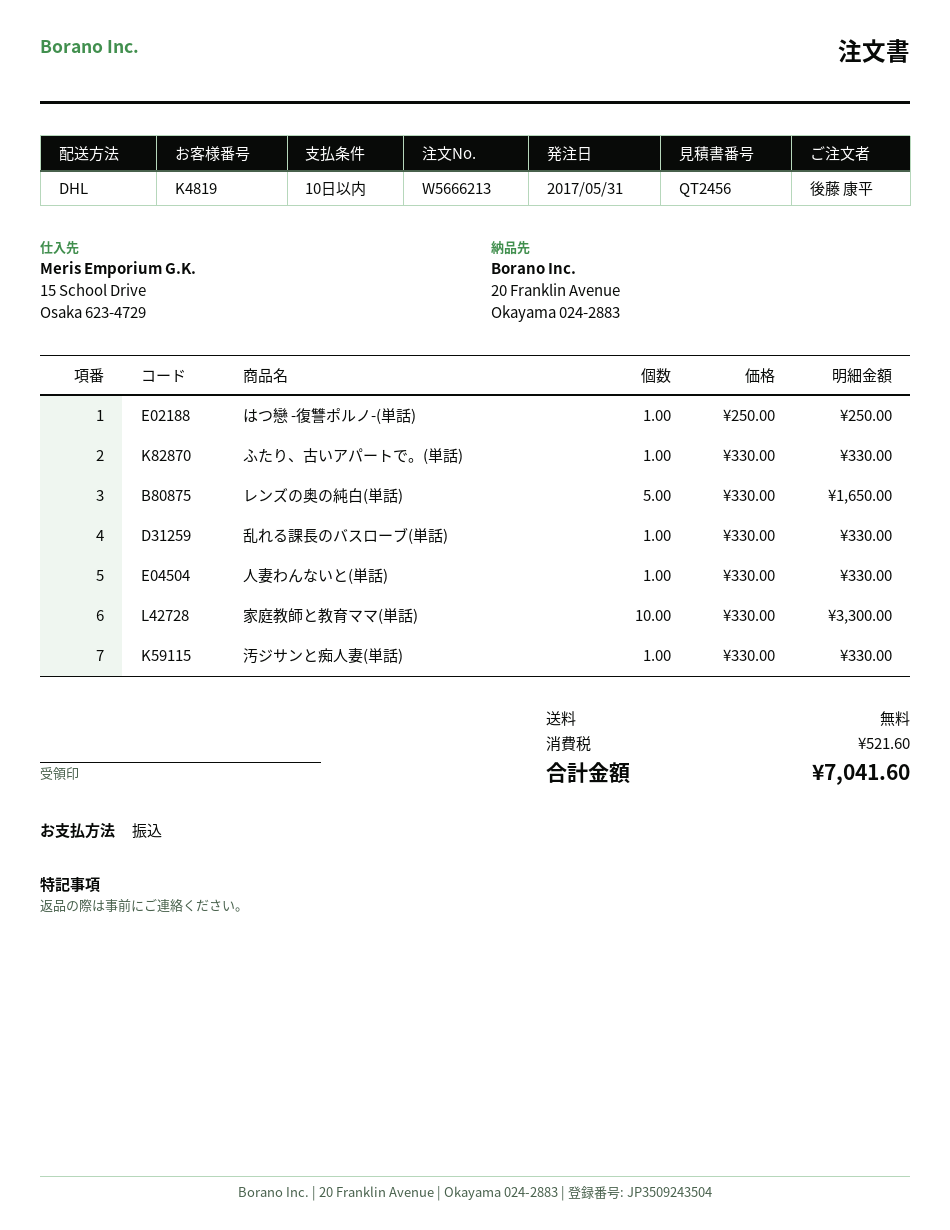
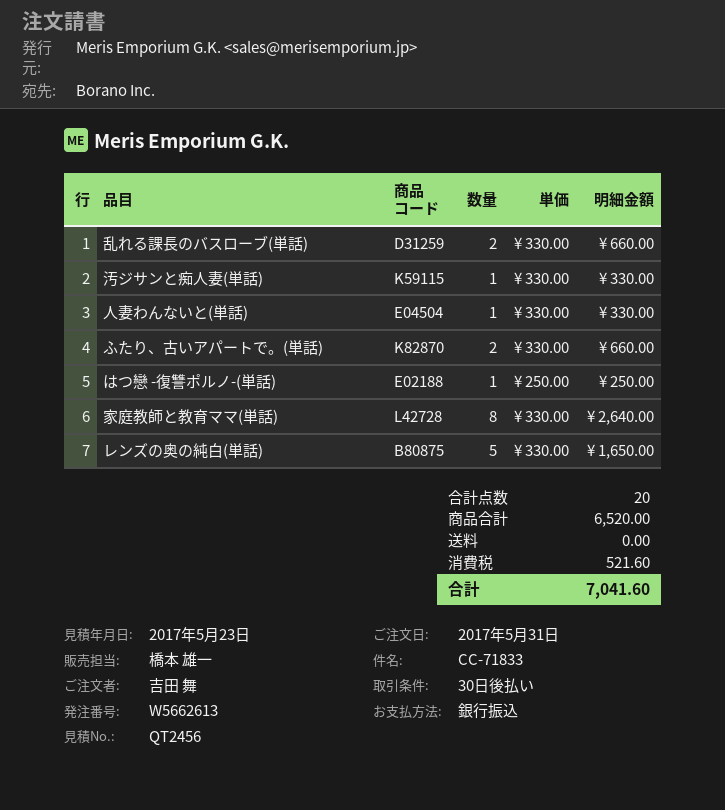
order number: W5666213 -> W5662613
payment terms: 10 days -> 30 days
ordered by: 後藤 康平 -> 吉田 舞
ふたり、古いアパートで。(単話): 1 x 330.00 = 330.00 -> 2 x 330.00 = 660.00
乱れる課長のバスローブ(単話): 1 x 330.00 = 330.00 -> 2 x 330.00 = 660.00
家庭教師と教育ママ(単話): 10 x 330.00 = 3300.00 -> 8 x 330.00 = 2640.00

